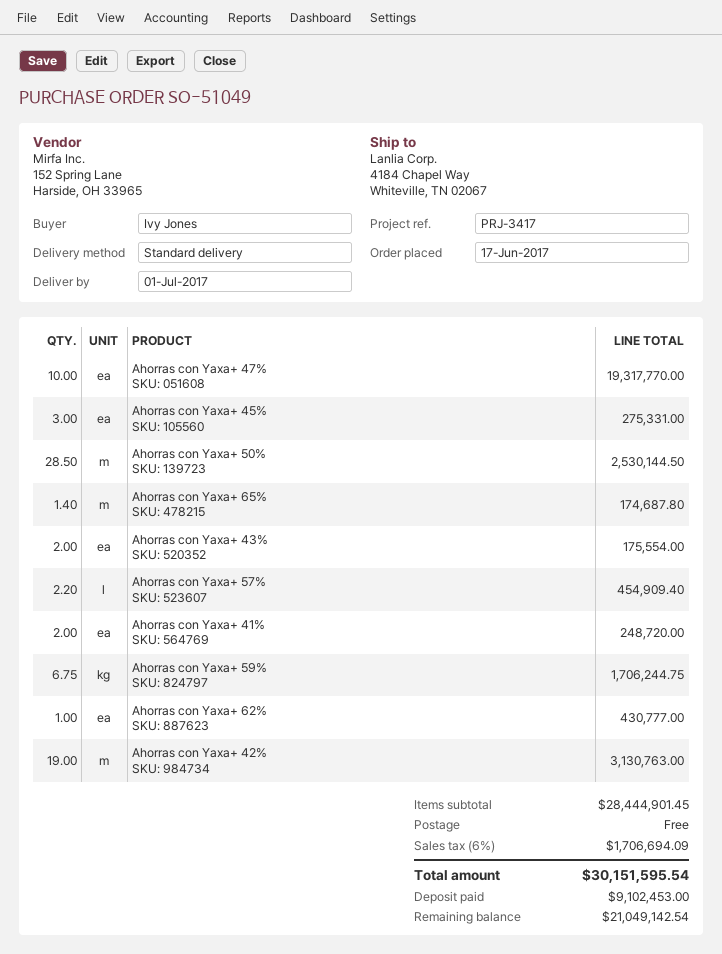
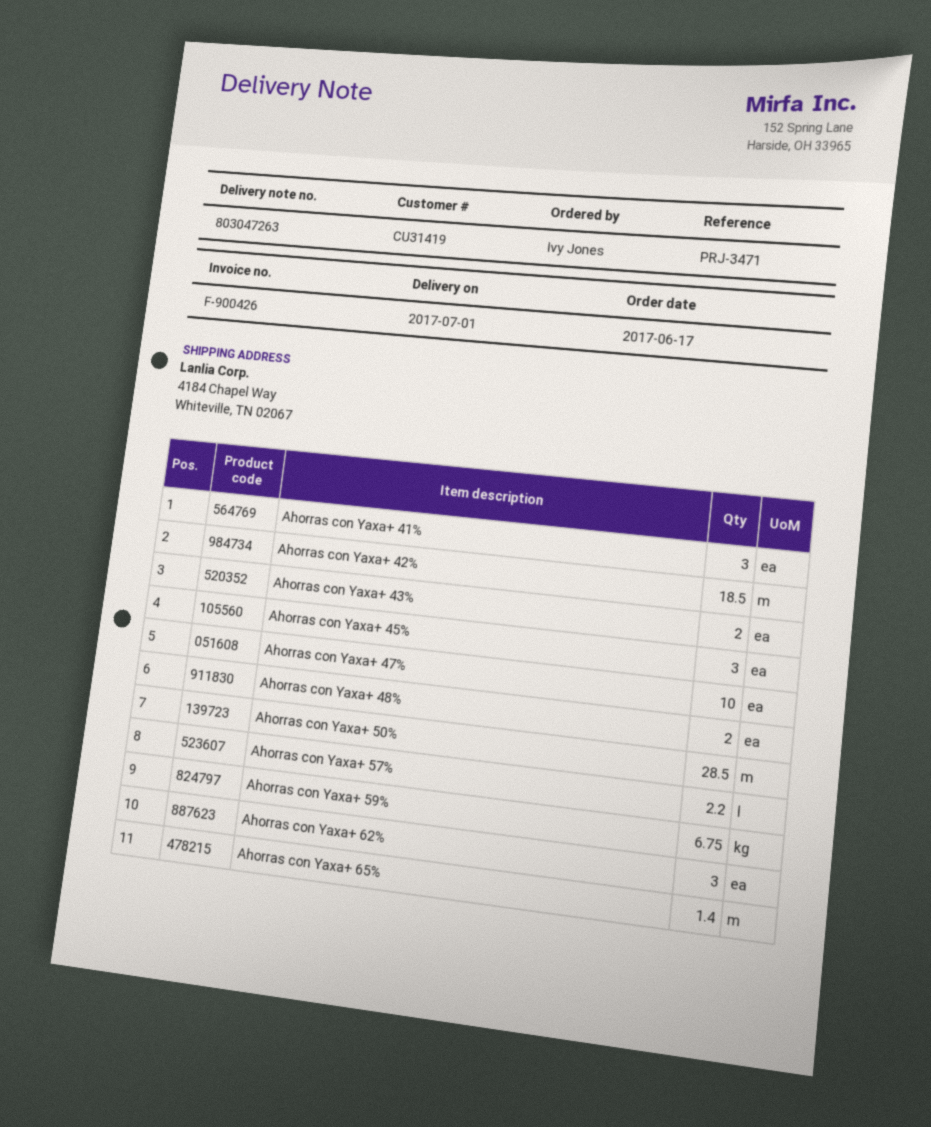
reference: PRJ-3417 -> PRJ-3471
Ahorras con Yaxa+ 41%: 2 -> 3
Ahorras con Yaxa+ 62%: 1 -> 3
Ahorras con Yaxa+ 42%: 19 -> 18.5
Ahorras con Yaxa+ 48%: none -> 2

